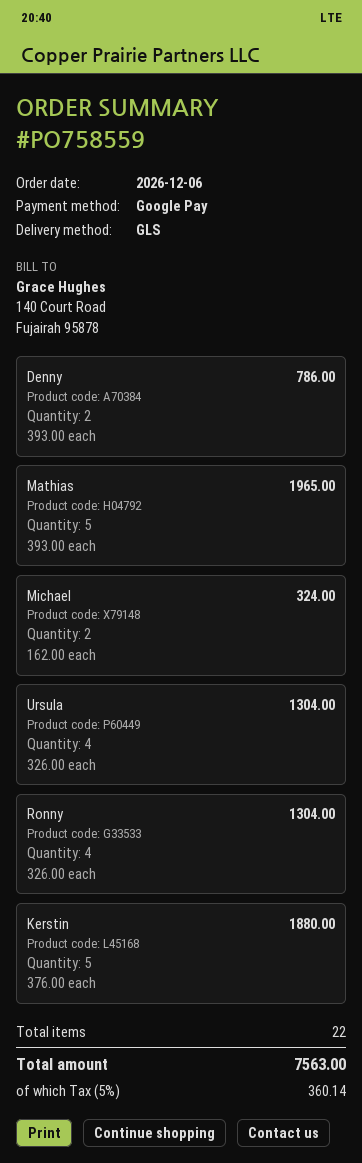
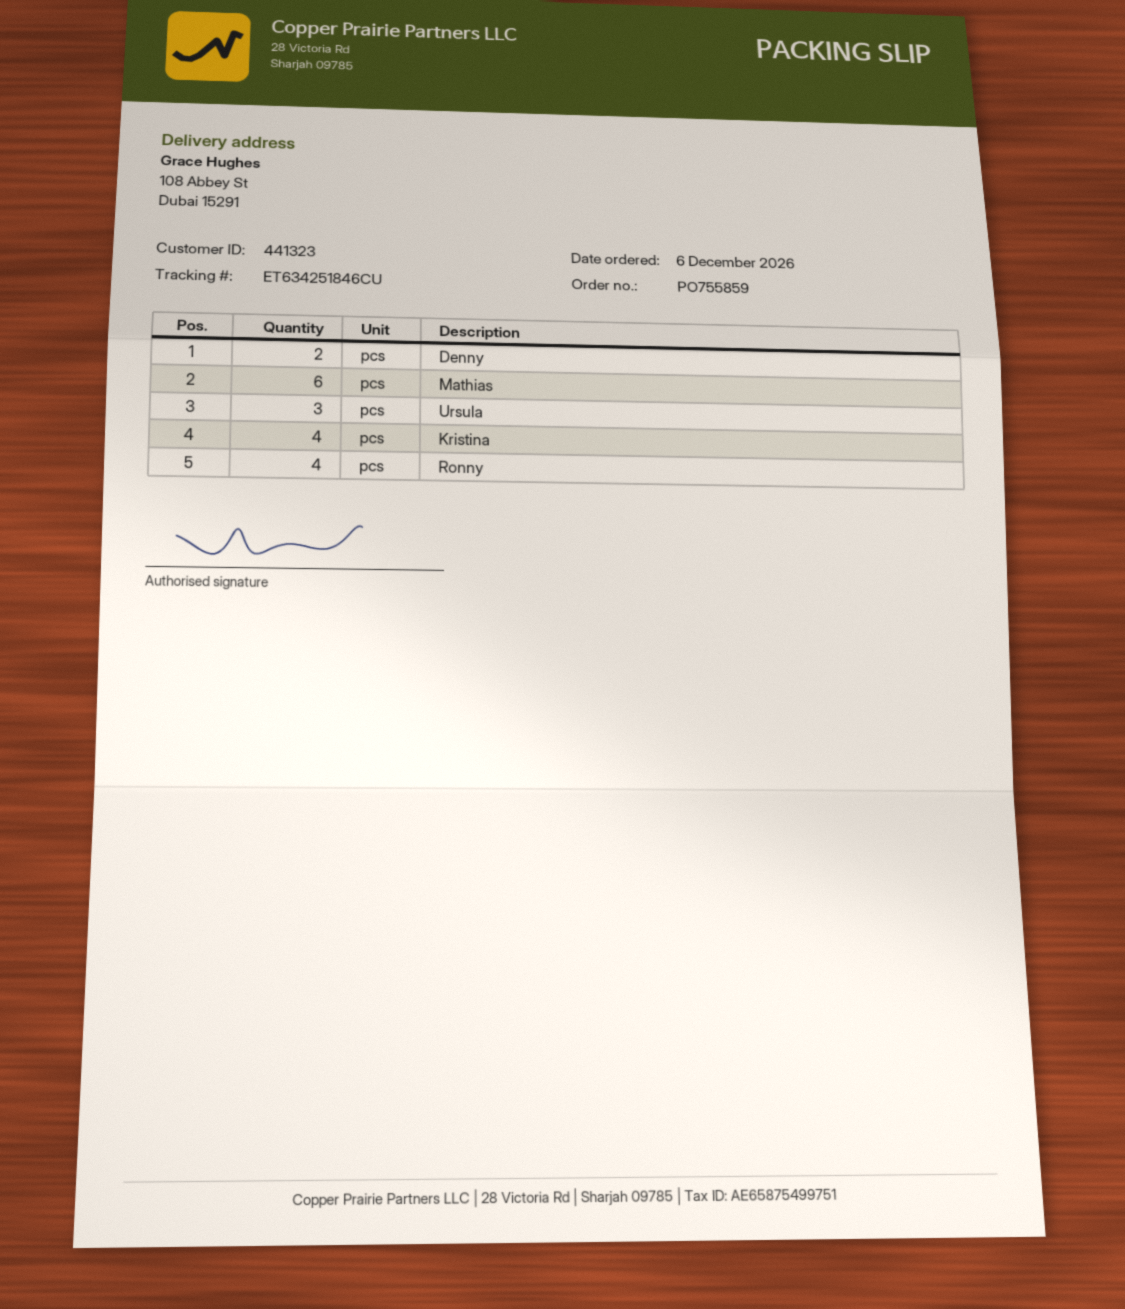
order number: PO758559 -> PO755859
Mathias: 5 -> 6
Michael: 2 -> none
Ursula: 4 -> 3
Kerstin: 5 -> none
Kristina: none -> 4

